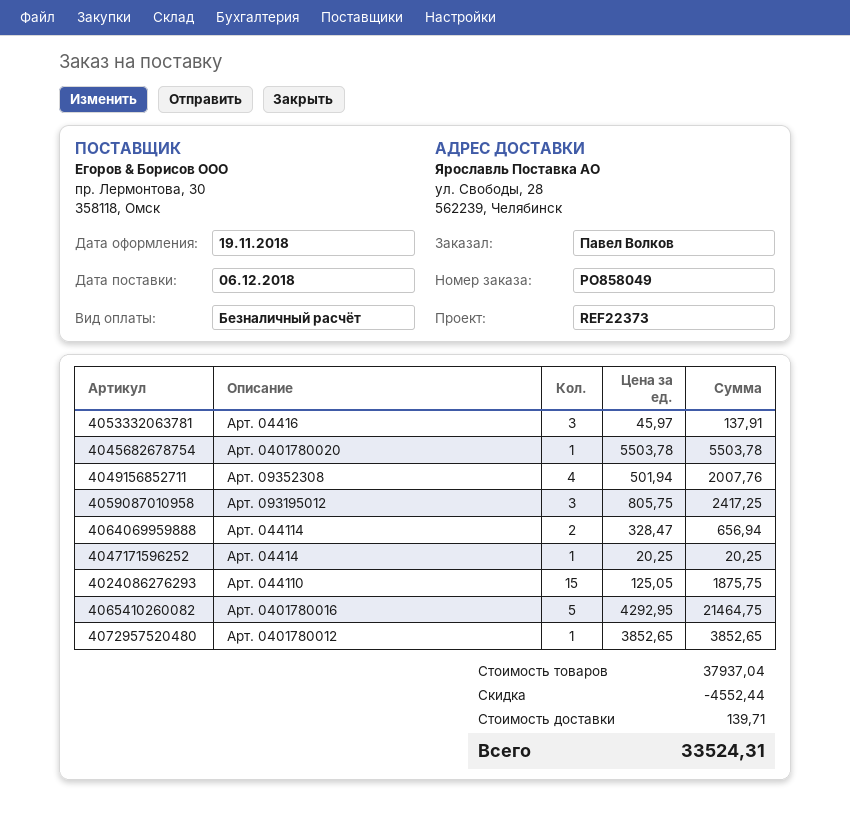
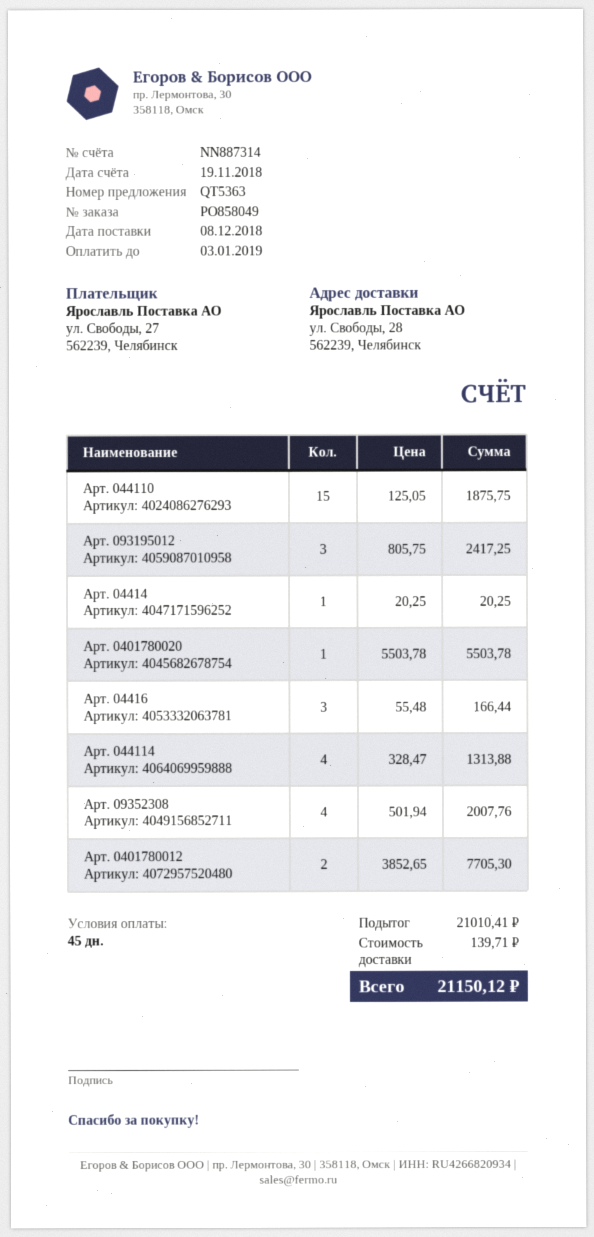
delivery date: 2018-12-06 -> 2018-12-08
Арт. 04416: 3 x 45.97 = 137.91 -> 3 x 55.48 = 166.44
Арт. 044114: 2 x 328.47 = 656.94 -> 4 x 328.47 = 1313.88
Арт. 0401780016: 5 x 4292.95 = 21464.75 -> none
Арт. 0401780012: 1 x 3852.65 = 3852.65 -> 2 x 3852.65 = 7705.30
subtotal: 37937.04 -> 21010.41
discount: 4552.44 -> none
total: 33524.31 -> 21150.12

